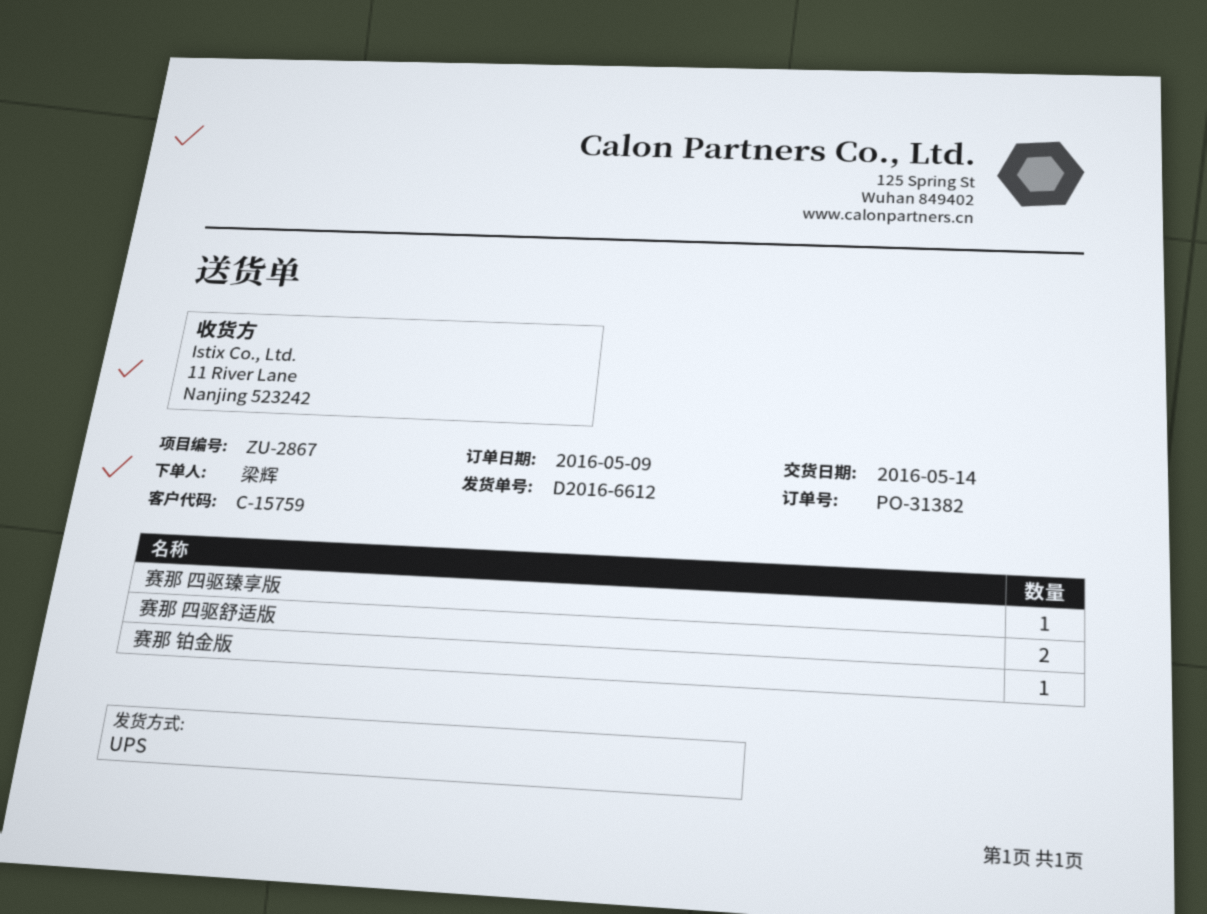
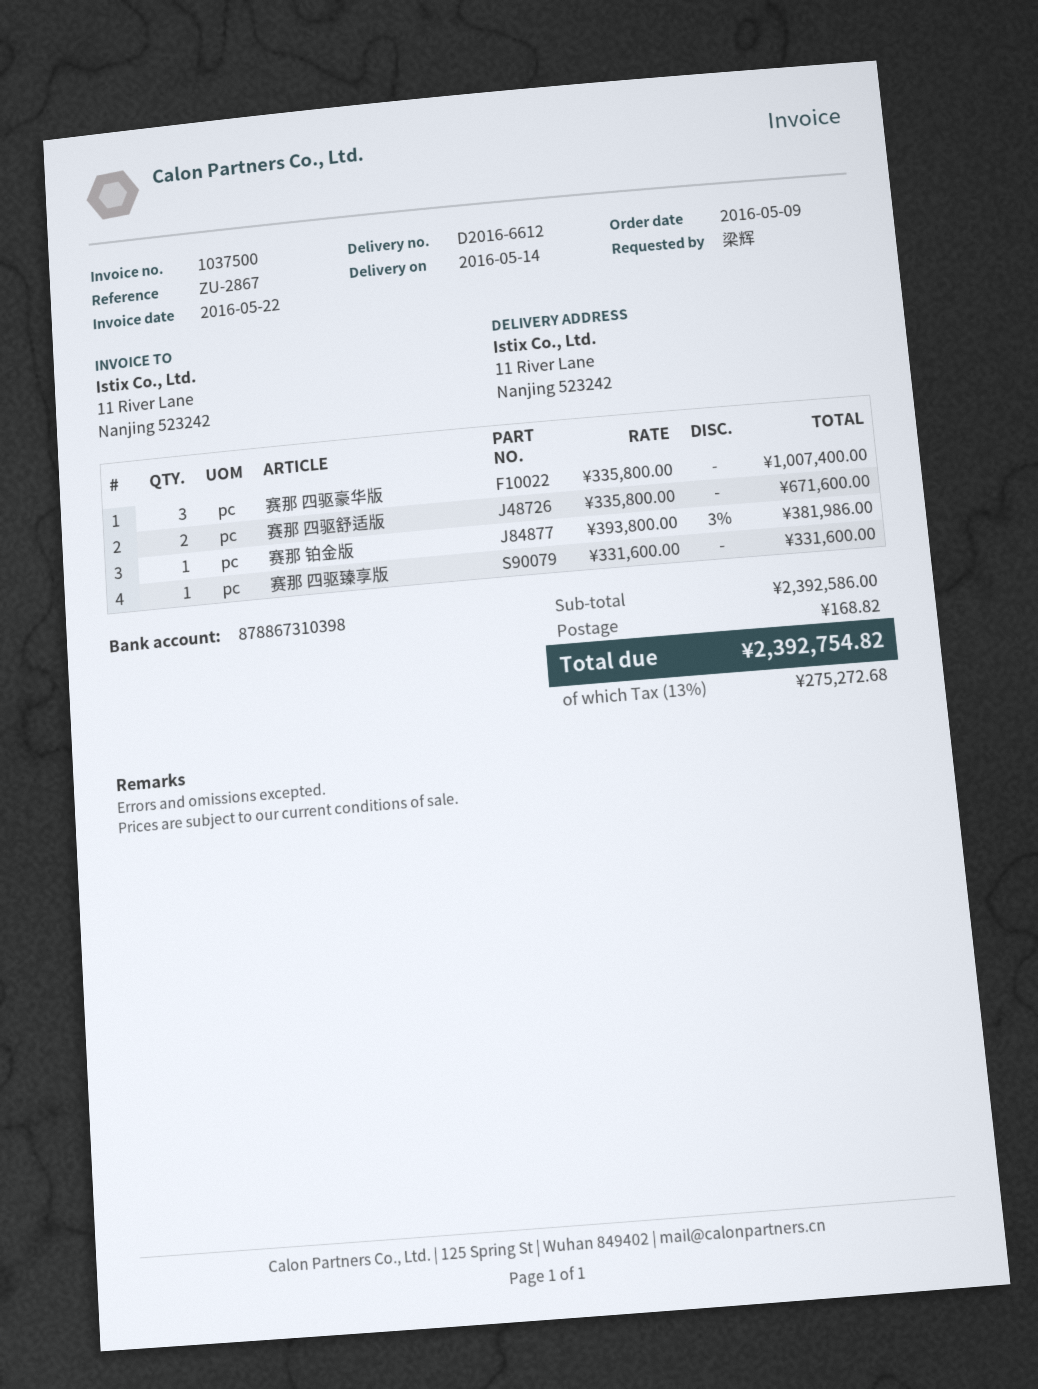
赛那 四驱豪华版: none -> 3

